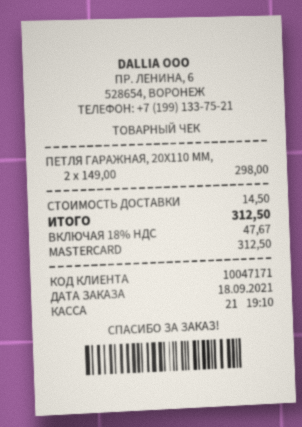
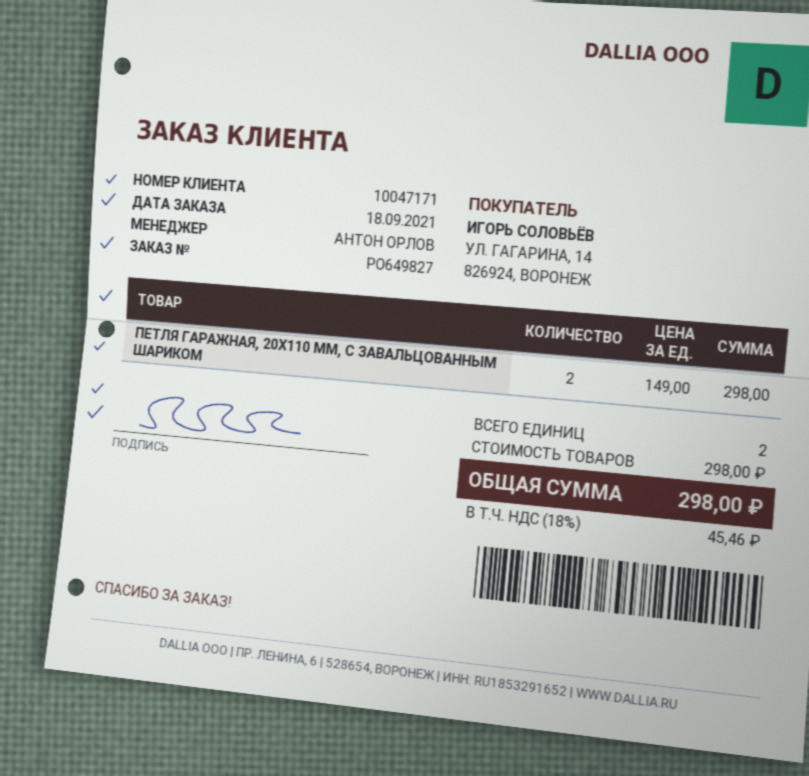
shipping: 14.50 -> none
tax: 18% = 47.67 -> 18% = 45.46
total: 312.50 -> 298.00

